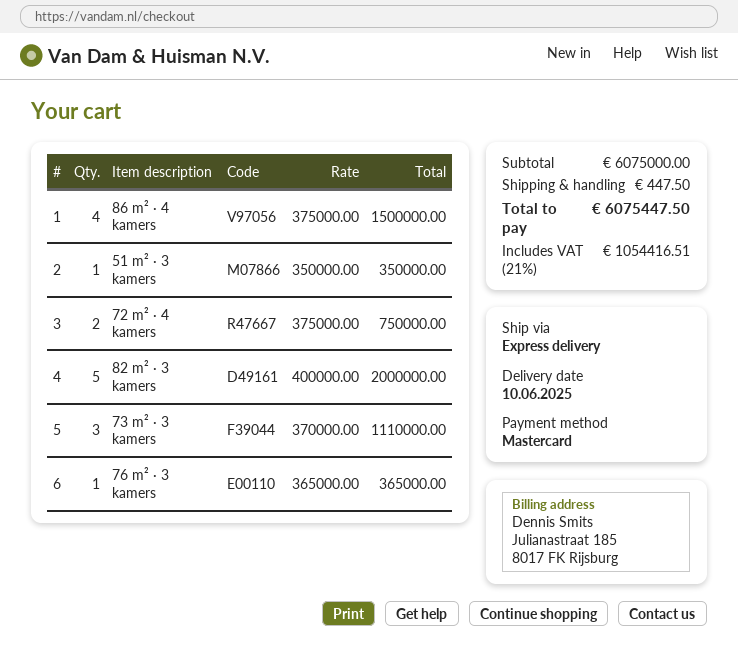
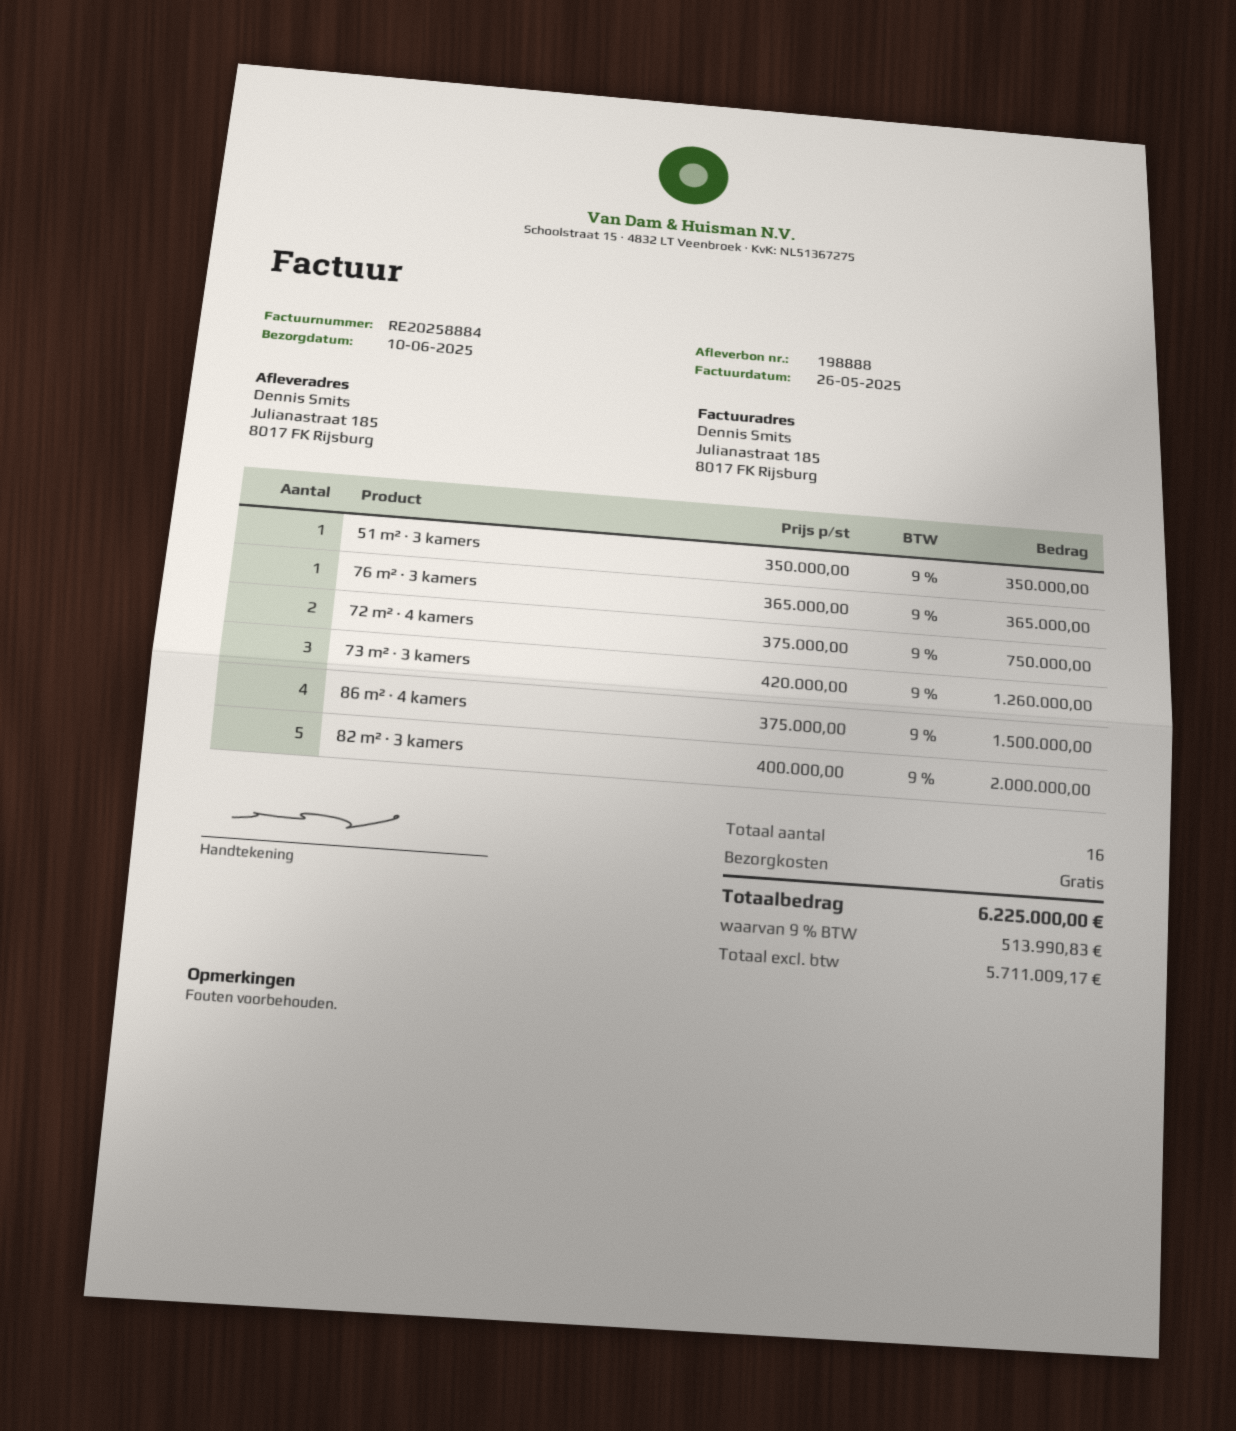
73 m² · 3 kamers: 3 x 370000.00 = 1110000.00 -> 3 x 420000.00 = 1260000.00
shipping: 447.50 -> 0.00
tax: 21% = 1054416.51 -> 9% = 513990.83
total: 6075447.50 -> 6225000.00

